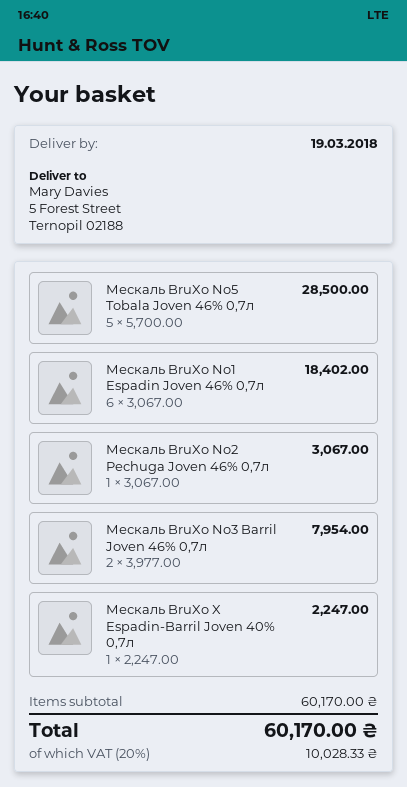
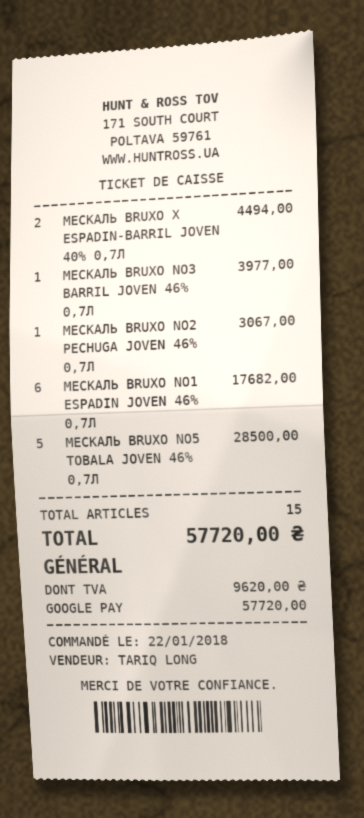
Мескаль BruXo No1 Espadin Joven 46% 0,7л: 6 for 18402.00 -> 6 for 17682.00
Мескаль BruXo No3 Barril Joven 46% 0,7л: 2 for 7954.00 -> 1 for 3977.00
Мескаль BruXo X Espadin-Barril Joven 40% 0,7л: 1 for 2247.00 -> 2 for 4494.00
tax: 10028.33 -> 9620.00
total: 60170.00 -> 57720.00

